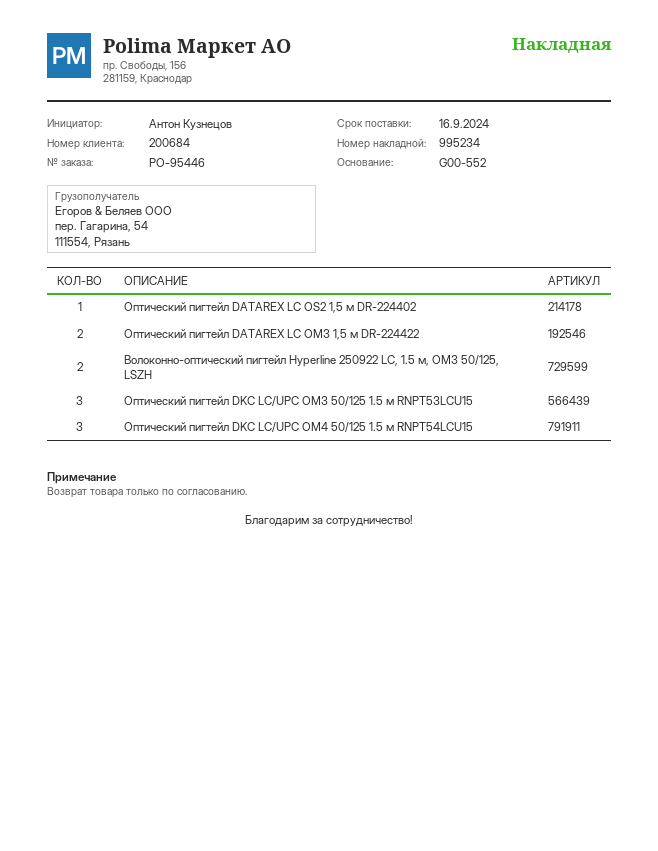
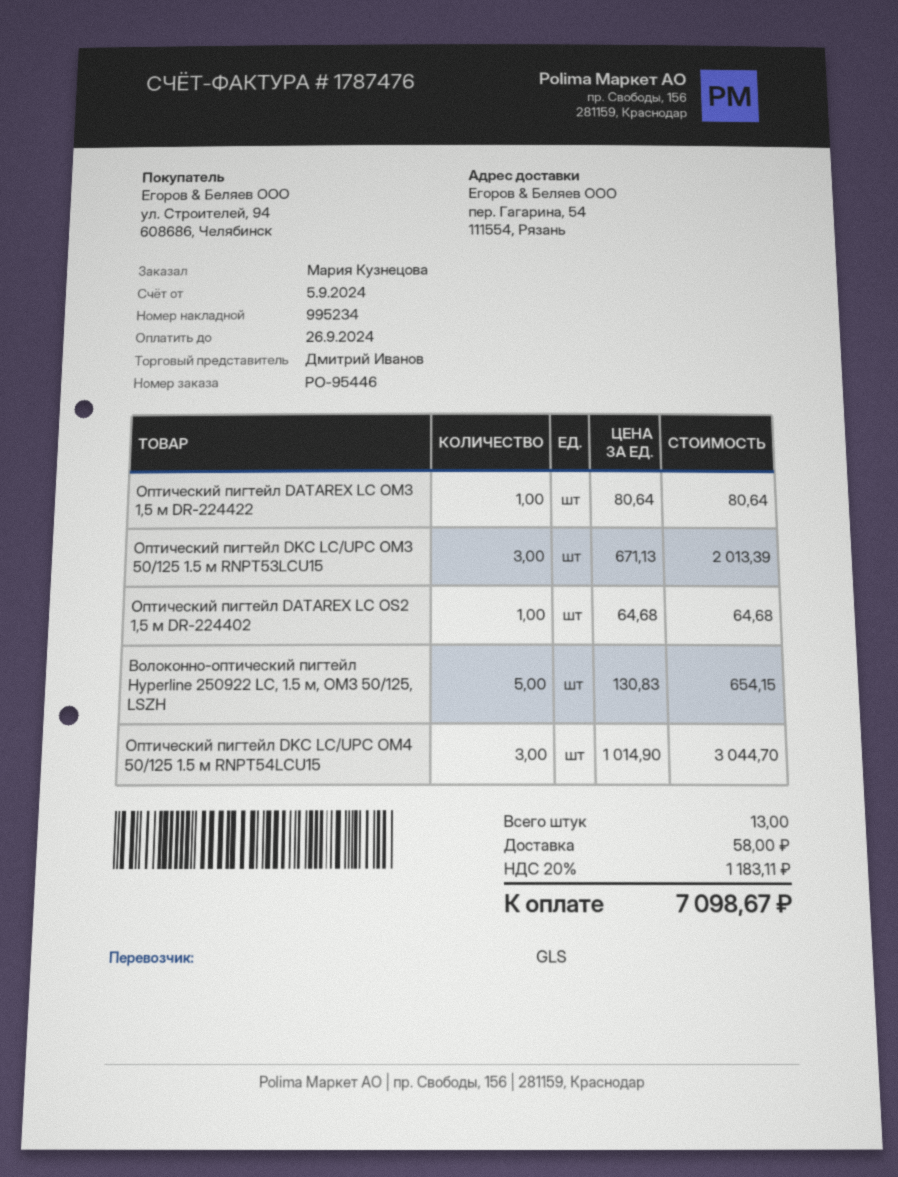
ordered by: Антон Кузнецов -> Мария Кузнецова
Оптический пигтейл DATAREX LC OM3 1,5 м DR-224422: 2 -> 1
Волоконно-оптический пигтейл Hyperline 250922 LC, 1.5 м, OM3 50/125, LSZH: 2 -> 5

